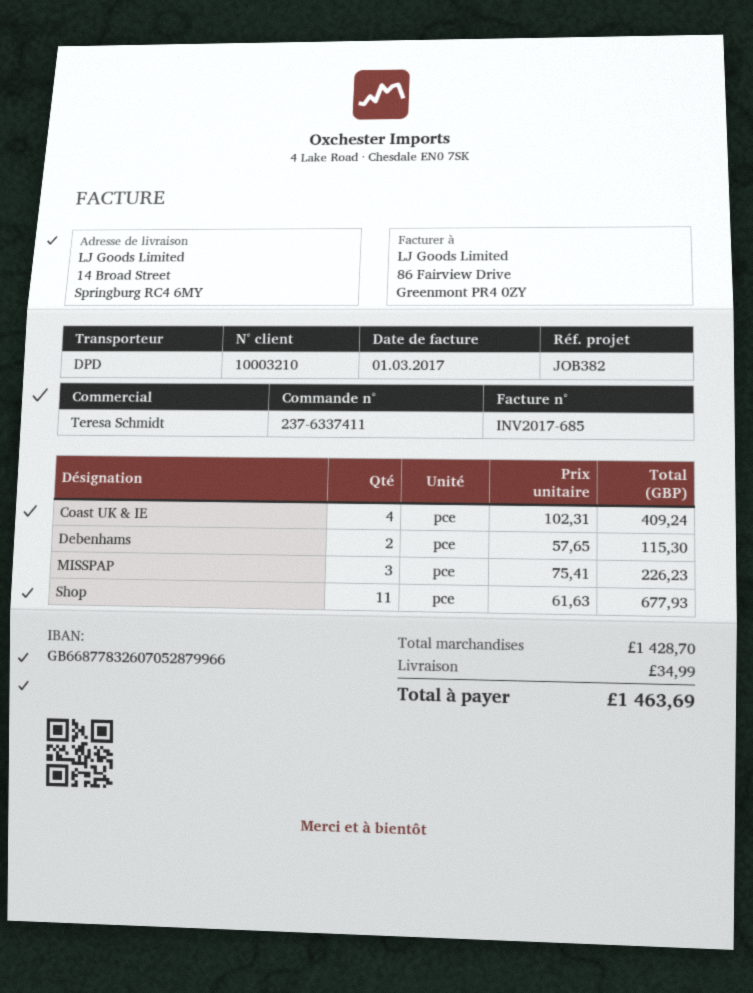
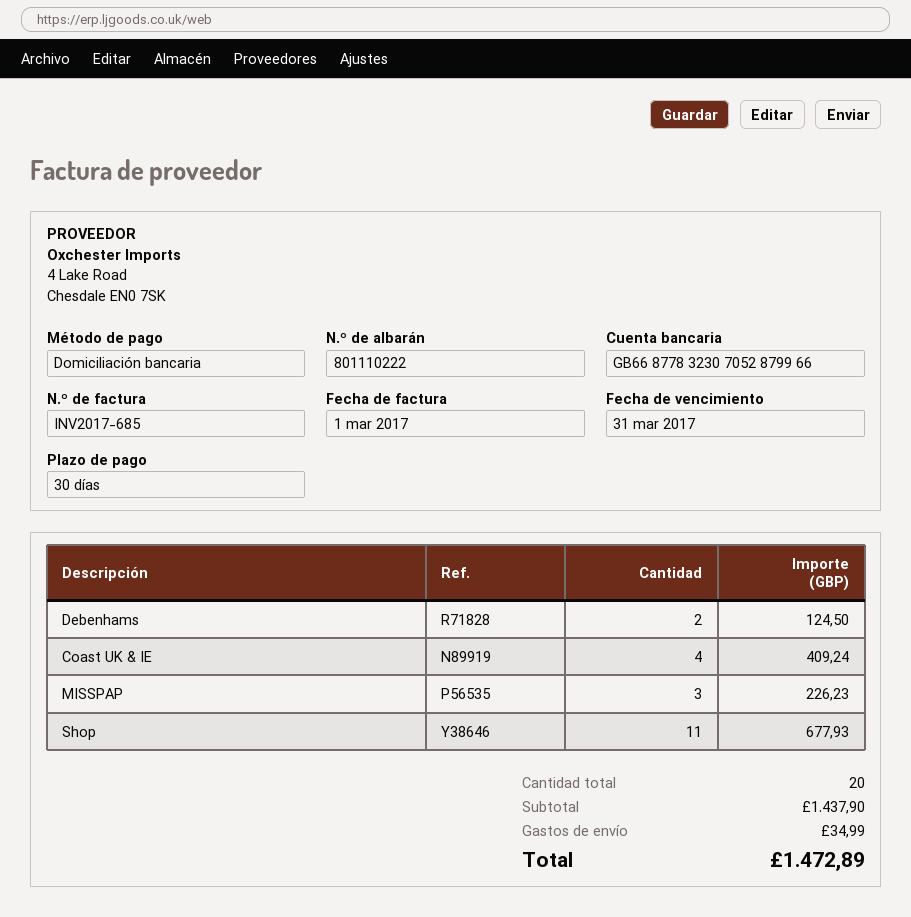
bank account: GB66877832607052879966 -> GB66877832307052879966
Debenhams: 2 for 115.30 -> 2 for 124.50
subtotal: 1428.70 -> 1437.90
total: 1463.69 -> 1472.89

